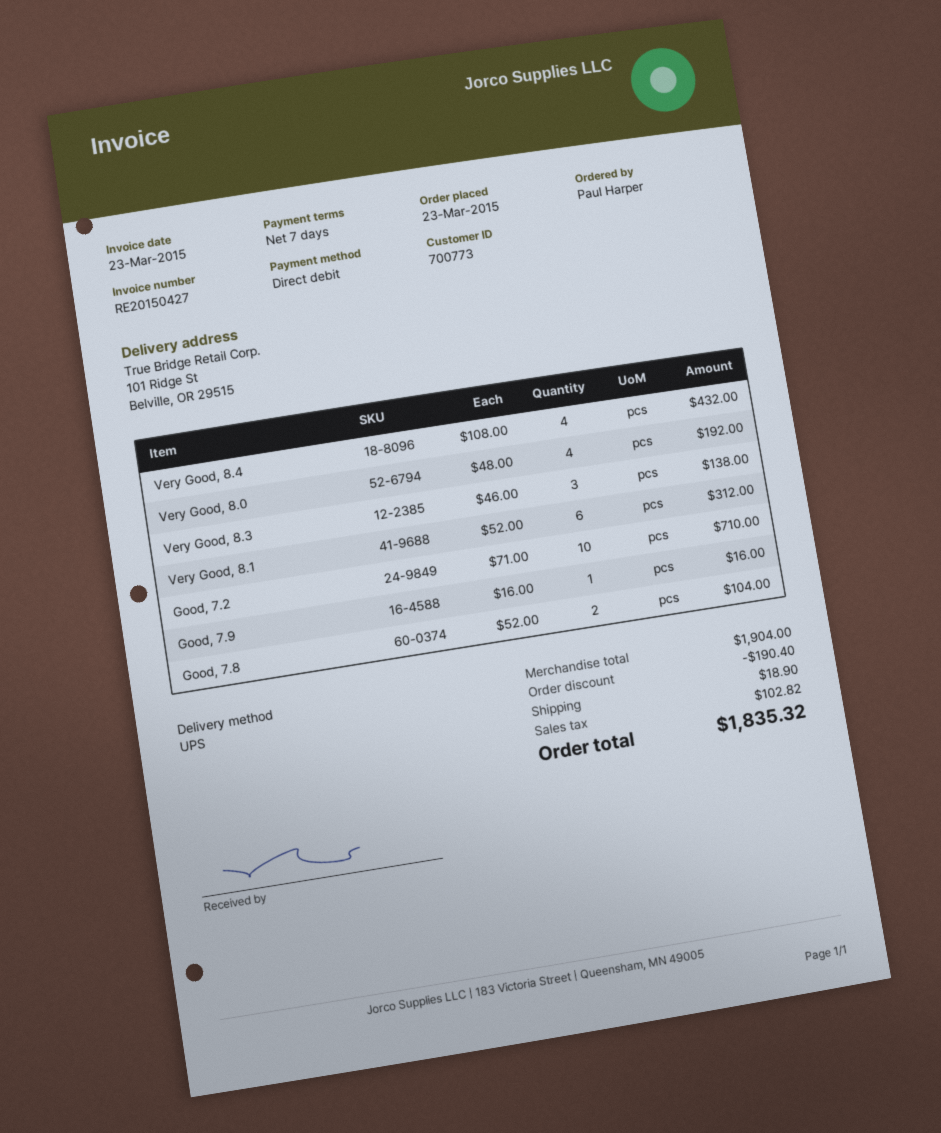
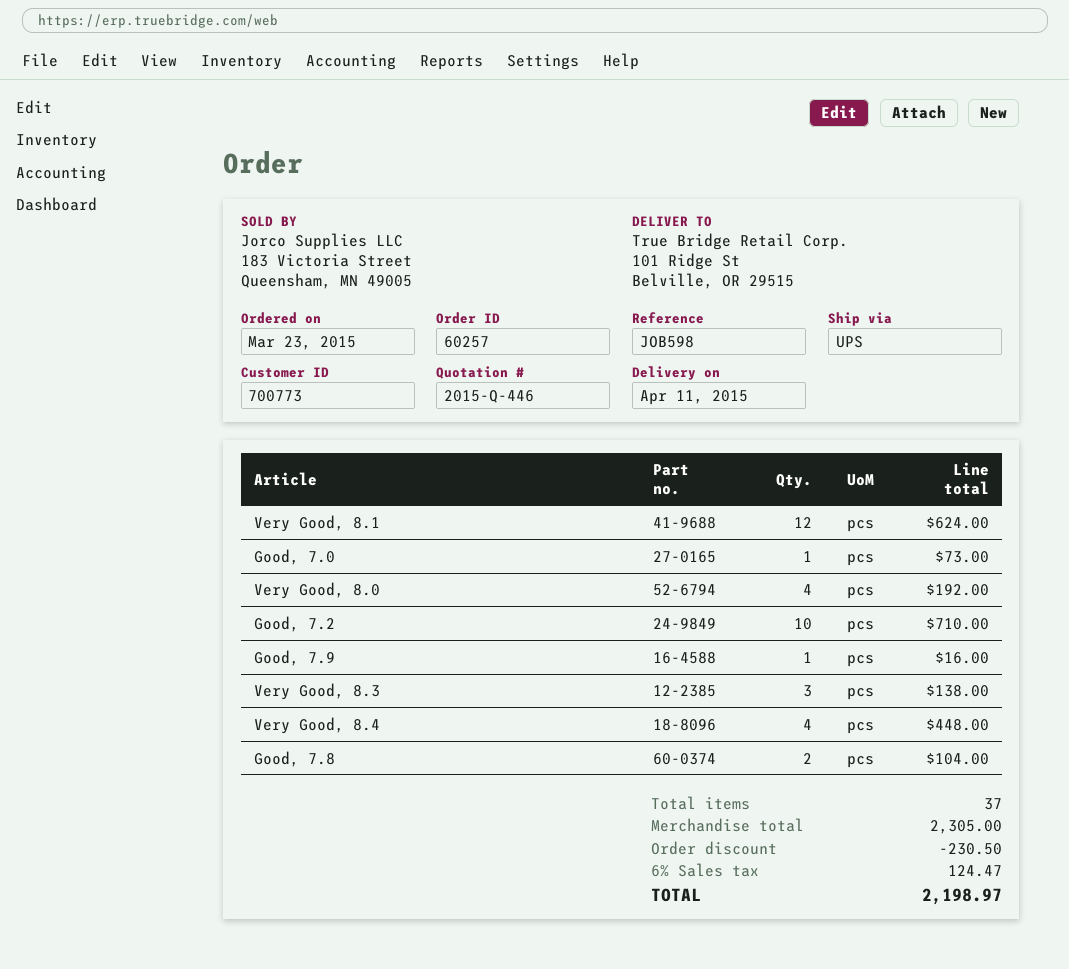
Very Good, 8.4: 4 for 432.00 -> 4 for 448.00
Very Good, 8.1: 6 for 312.00 -> 12 for 624.00
Good, 7.0: none -> 1 for 73.00
subtotal: 1904.00 -> 2305.00
discount: 190.40 -> 230.50
shipping: 18.90 -> none
tax: 102.82 -> 124.47
total: 1835.32 -> 2198.97

